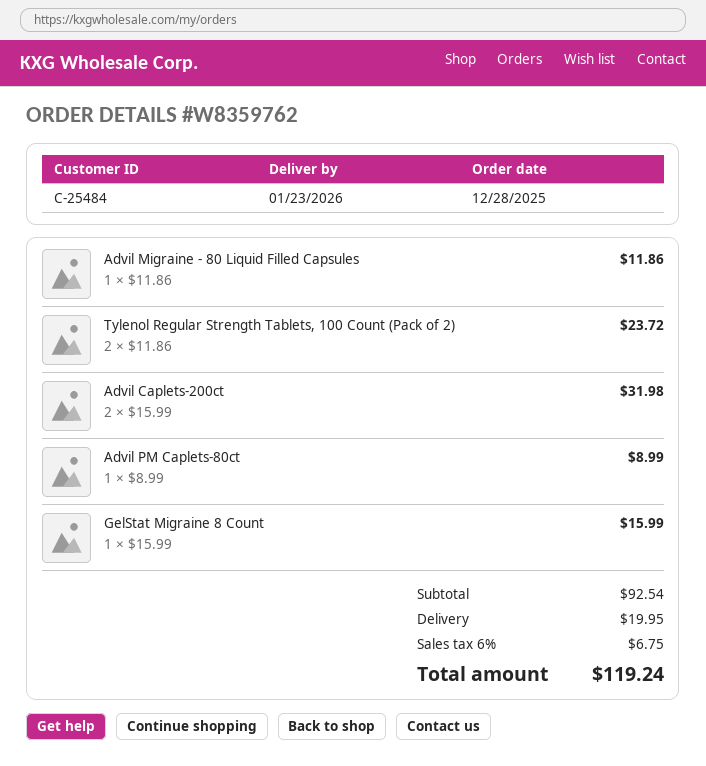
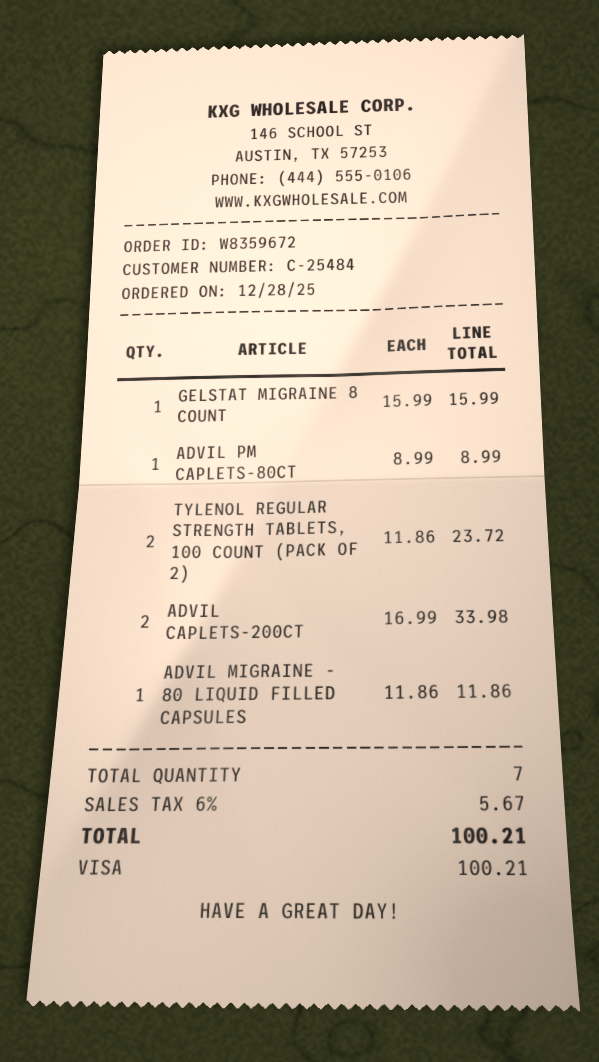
order number: W8359762 -> W8359672
Advil Caplets-200ct: 2 x 15.99 = 31.98 -> 2 x 16.99 = 33.98
shipping: 19.95 -> none
tax: 6% = 6.75 -> 6% = 5.67
total: 119.24 -> 100.21

